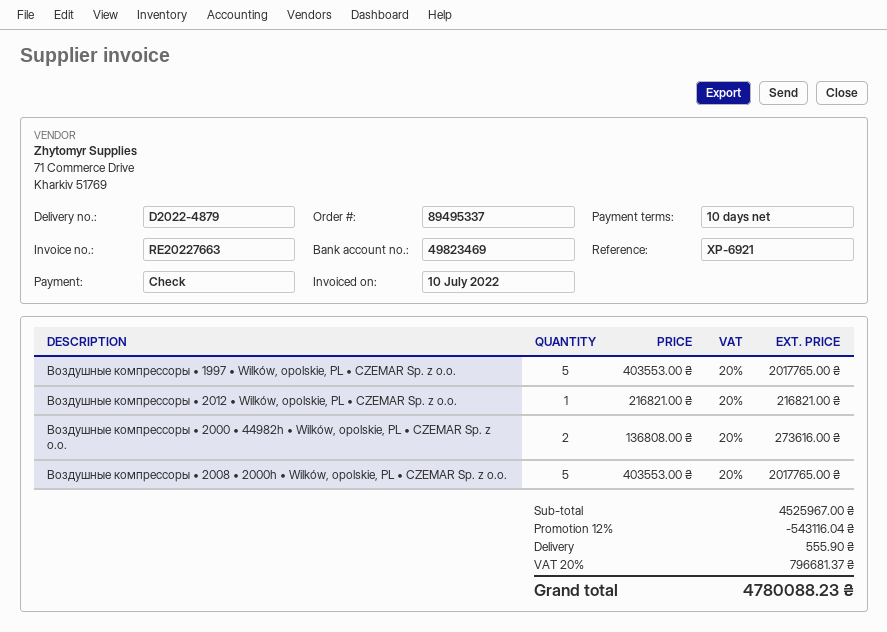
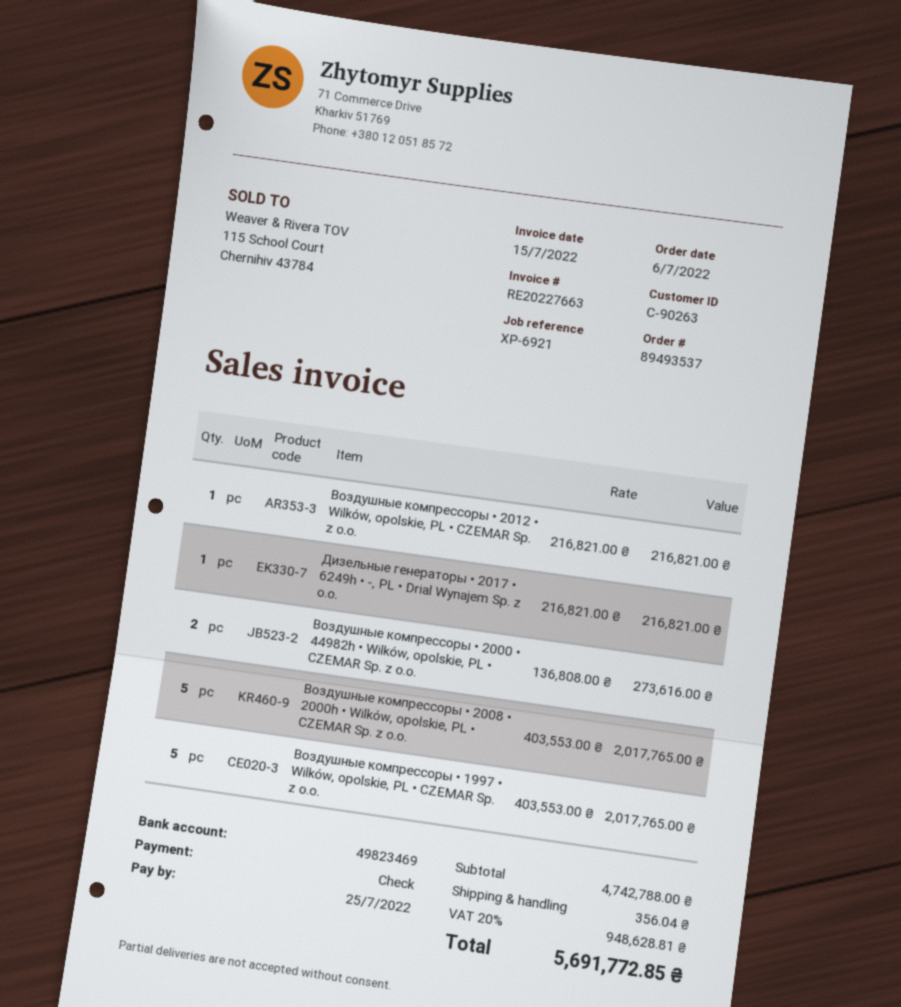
order number: 89495337 -> 89493537
invoice date: 2022-07-10 -> 2022-07-15
Дизельные генераторы • 2017 • 6249h • -, PL • Drial Wynajem Sp. z o.o.: none -> 1 x 216821.00 = 216821.00
subtotal: 4525967.00 -> 4742788.00
discount: 12% = 543116.04 -> none
shipping: 555.90 -> 356.04
tax: 20% = 796681.37 -> 20% = 948628.81
total: 4780088.23 -> 5691772.85

